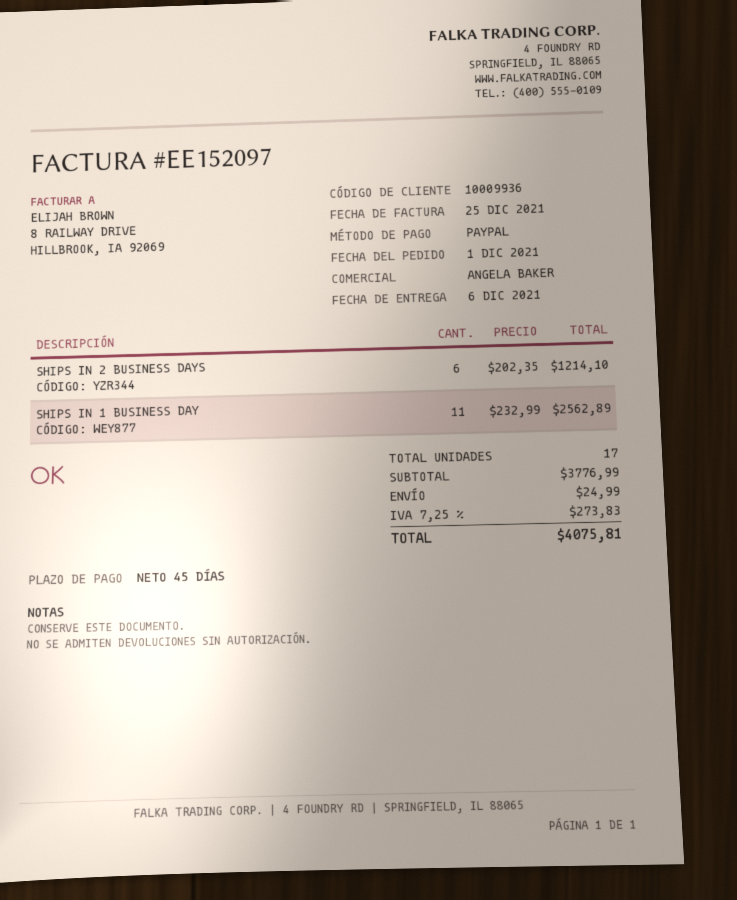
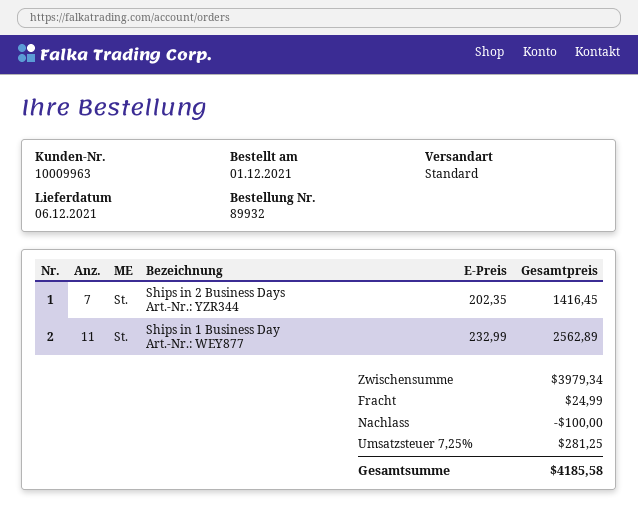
customer number: 10009936 -> 10009963
SHIPS IN 2 BUSINESS DAYS: 6 x 202.35 = 1214.10 -> 7 x 202.35 = 1416.45
subtotal: 3776.99 -> 3979.34
discount: none -> 100.00
tax: 7.25% = 273.83 -> 7.25% = 281.25
total: 4075.81 -> 4185.58

